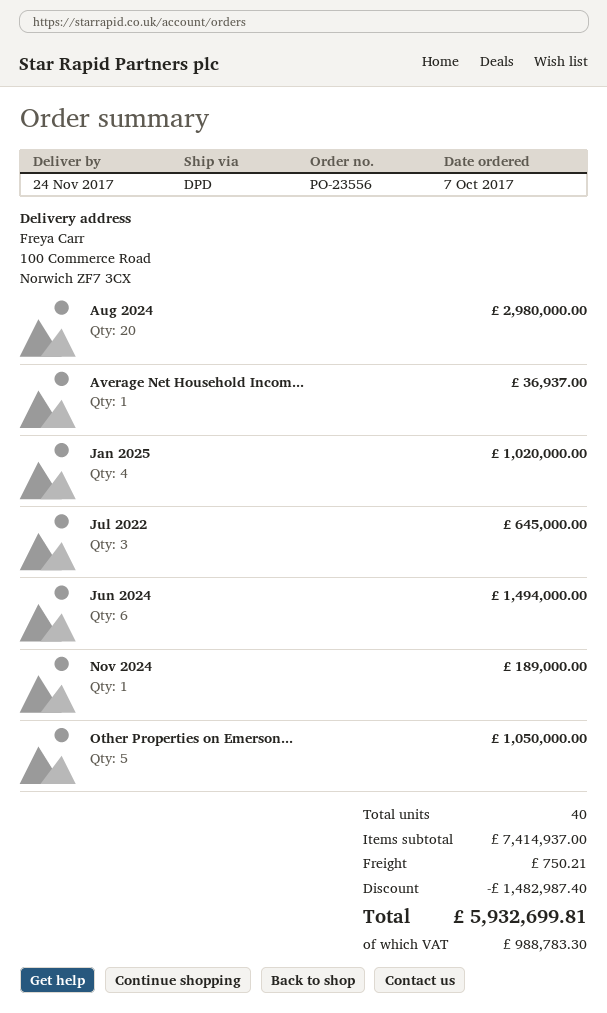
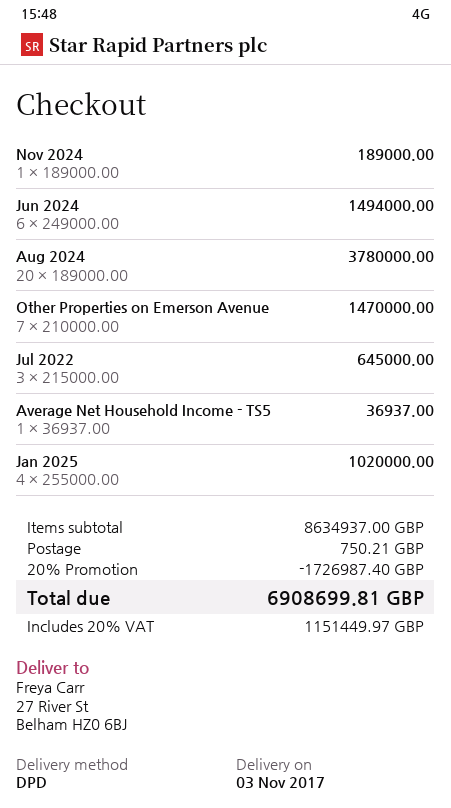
delivery date: 2017-11-24 -> 2017-11-03
ship to: 100 Commerce Road, Norwich ZF7 3CX -> 27 River St, Belham HZ0 6BJ
Aug 2024: 20 for 2980000.00 -> 20 for 3780000.00
Other Properties on Emerson...: 5 for 1050000.00 -> 7 for 1470000.00
subtotal: 7414937.00 -> 8634937.00
discount: 1482987.40 -> 1726987.40
tax: 988783.30 -> 1151449.97
total: 5932699.81 -> 6908699.81

